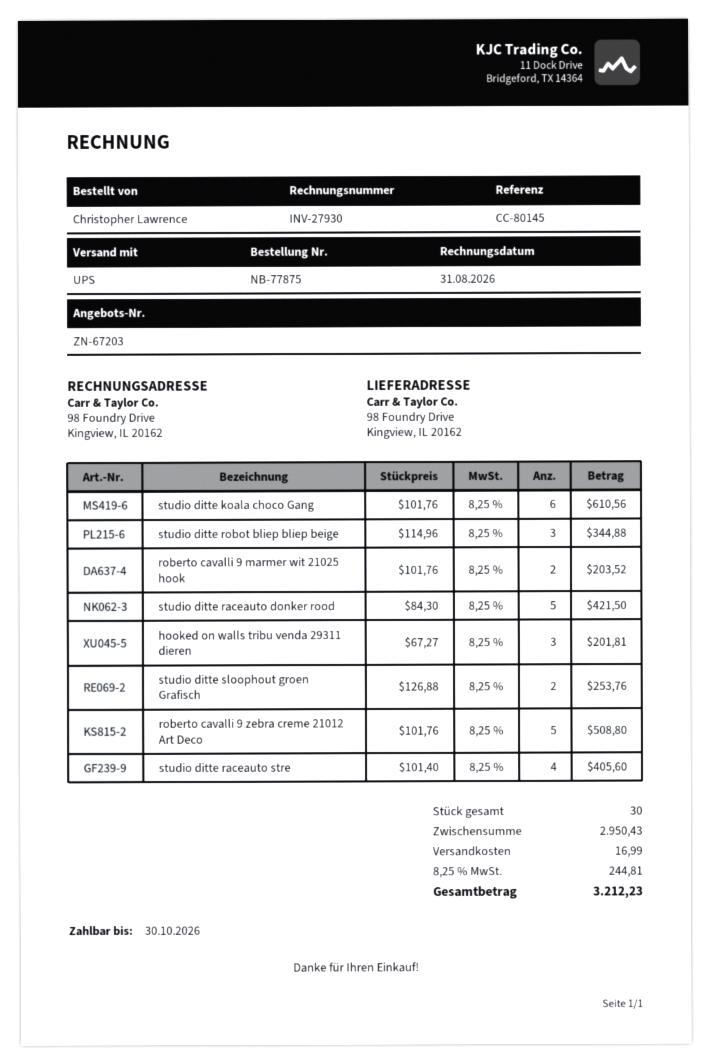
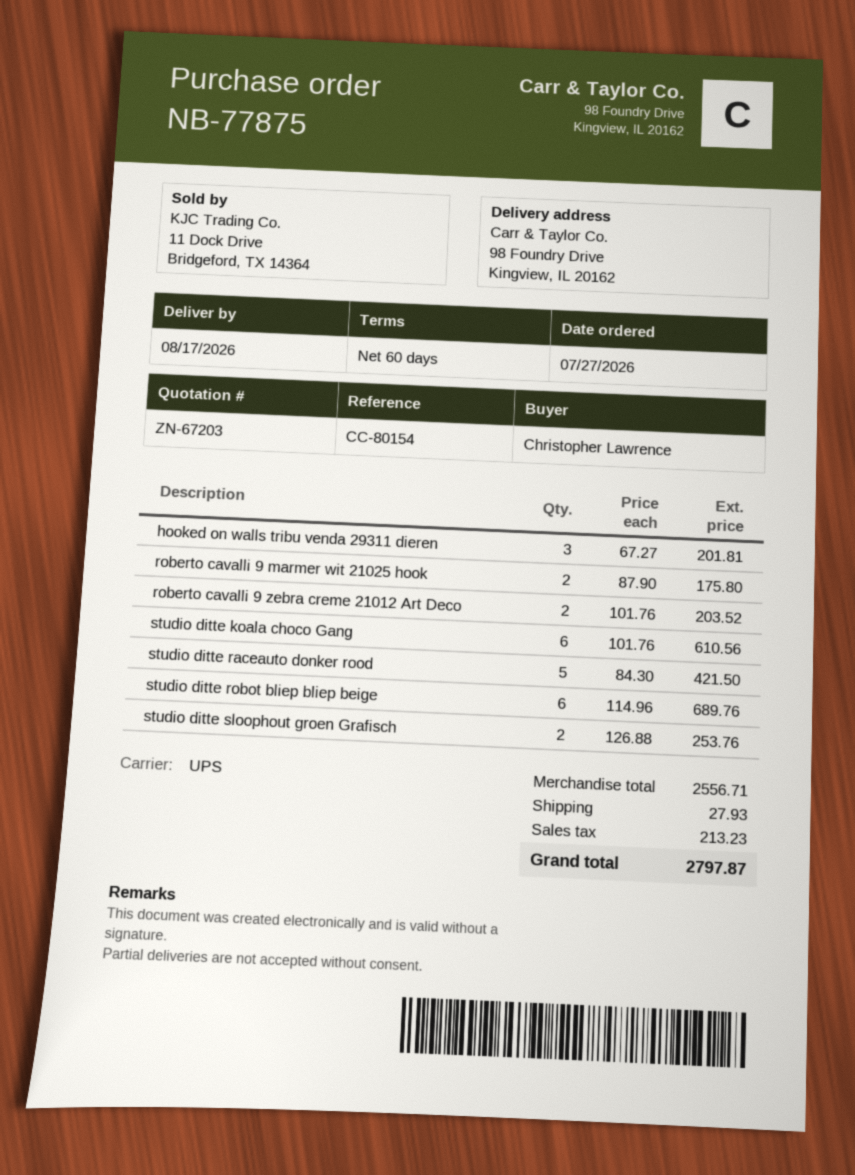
reference: CC-80145 -> CC-80154
studio ditte robot bliep bliep beige: 3 x 114.96 = 344.88 -> 6 x 114.96 = 689.76
roberto cavalli 9 marmer wit 21025 hook: 2 x 101.76 = 203.52 -> 2 x 87.90 = 175.80
roberto cavalli 9 zebra creme 21012 Art Deco: 5 x 101.76 = 508.80 -> 2 x 101.76 = 203.52
studio ditte raceauto stre: 4 x 101.40 = 405.60 -> none
subtotal: 2950.43 -> 2556.71
shipping: 16.99 -> 27.93
tax: 244.81 -> 213.23
total: 3212.23 -> 2797.87

